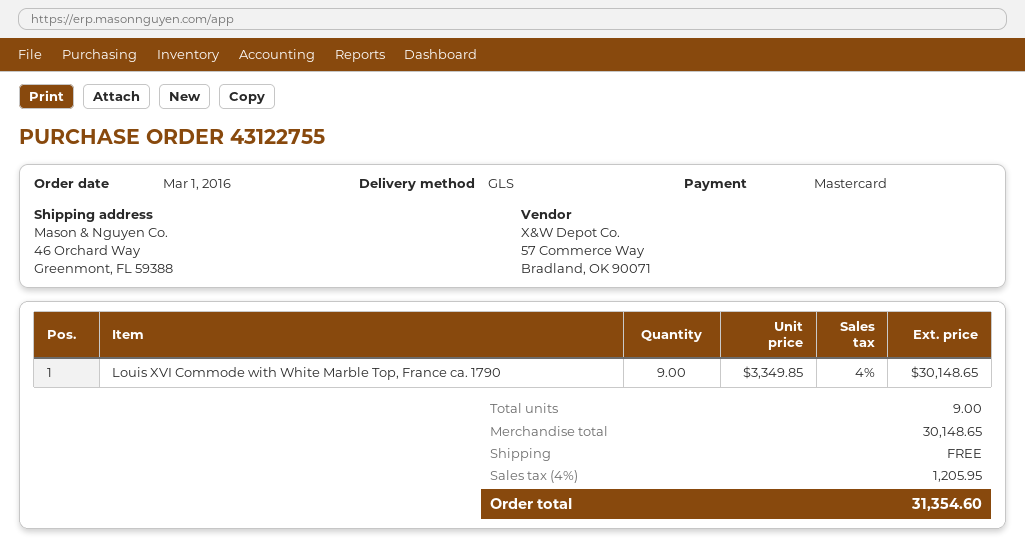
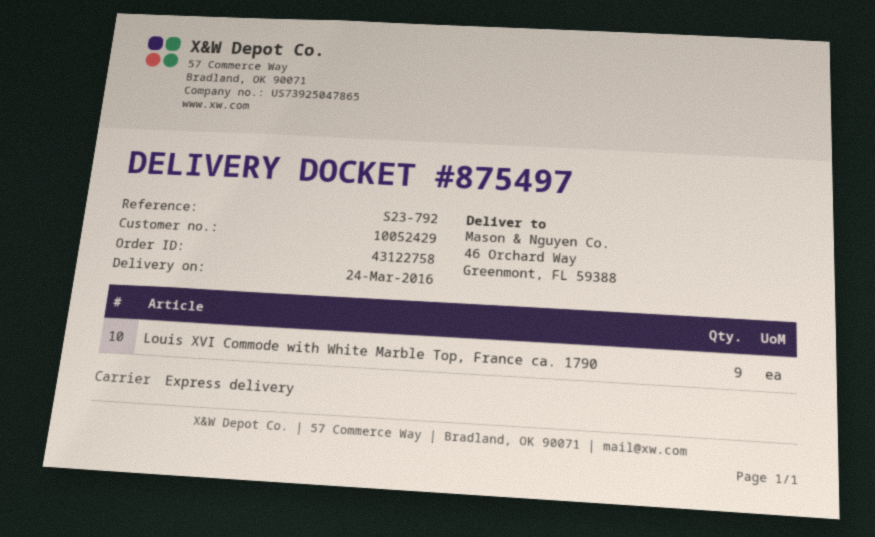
order number: 43122755 -> 43122758
shipping method: GLS -> express

